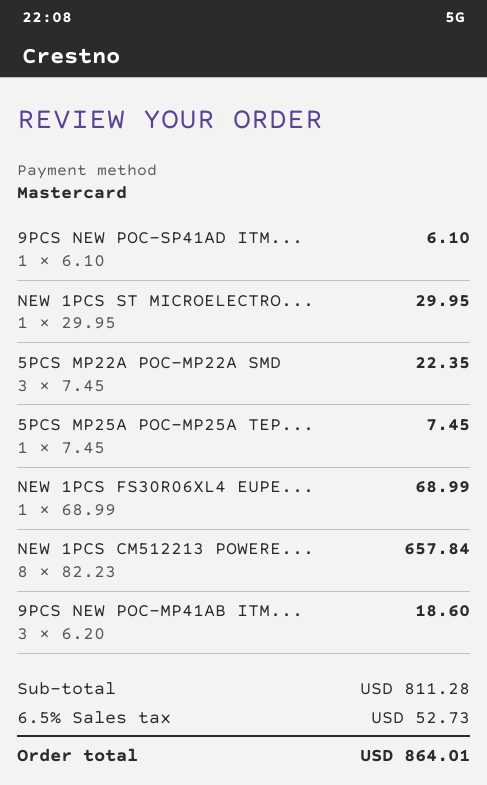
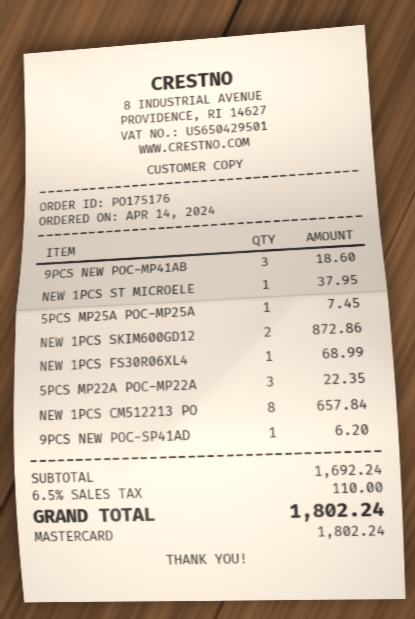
9PCS NEW POC-SP41AD ITM...: 1 for 6.10 -> 1 for 6.20
NEW 1PCS ST MICROELECTRO...: 1 for 29.95 -> 1 for 37.95
NEW 1PCS SKIM600GD12: none -> 2 for 872.86
subtotal: 811.28 -> 1692.24
tax: 6.5% = 52.73 -> 6.5% = 110.00
total: 864.01 -> 1802.24

